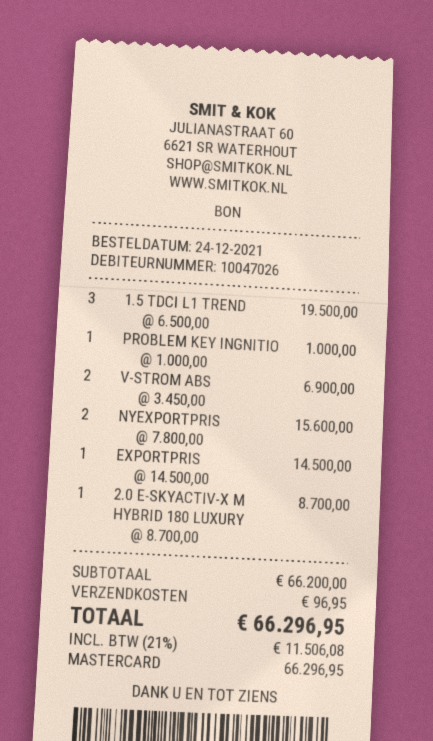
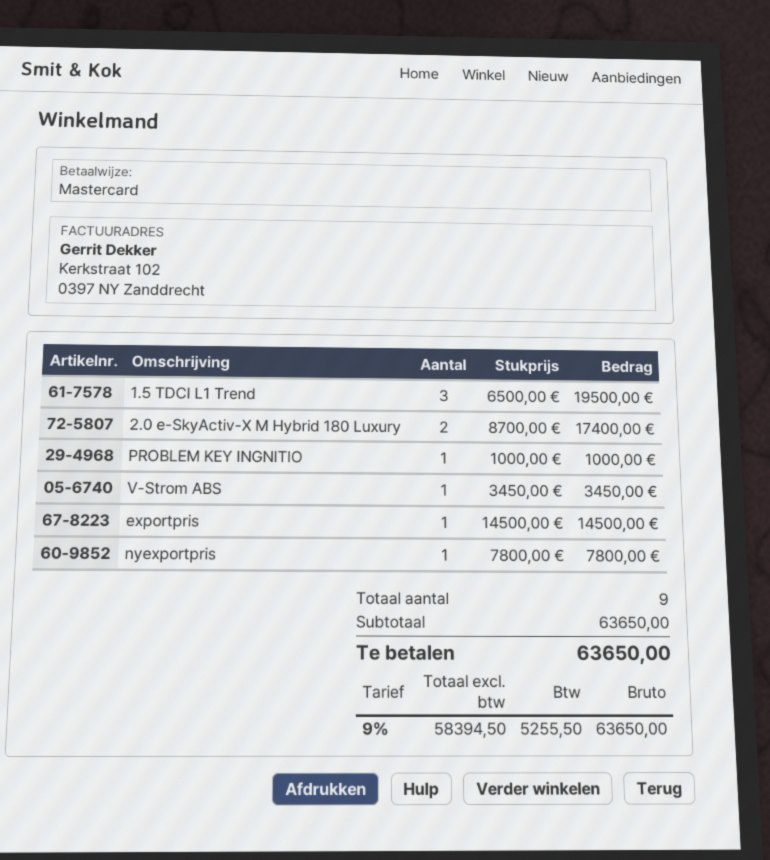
V-STROM ABS: 2 x 3450.00 = 6900.00 -> 1 x 3450.00 = 3450.00
NYEXPORTPRIS: 2 x 7800.00 = 15600.00 -> 1 x 7800.00 = 7800.00
2.0 E-SKYACTIV-X M HYBRID 180 LUXURY: 1 x 8700.00 = 8700.00 -> 2 x 8700.00 = 17400.00
subtotal: 66200.00 -> 63650.00
shipping: 96.95 -> none
tax: 21% = 11506.08 -> 9% = 5255.50
total: 66296.95 -> 63650.00

